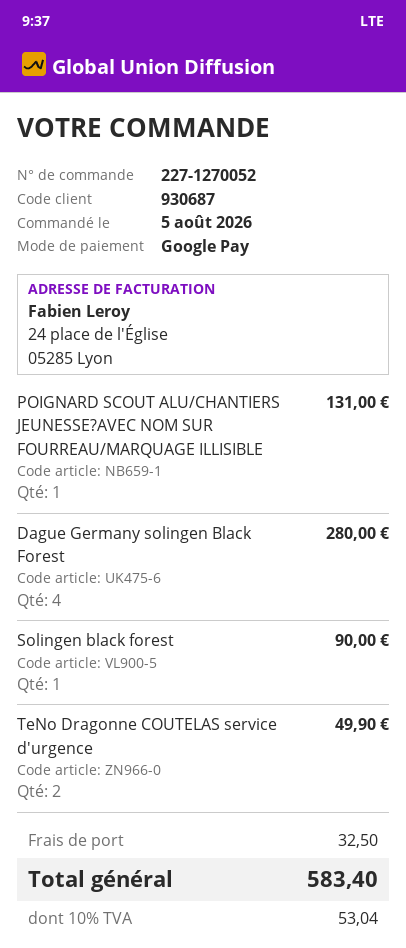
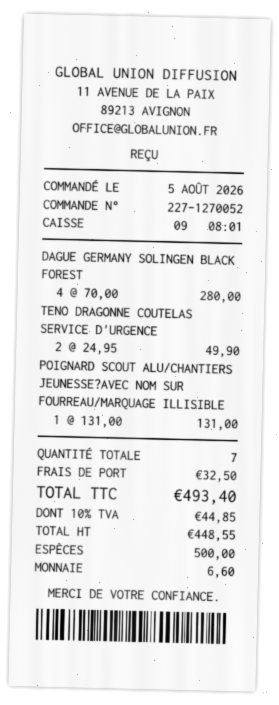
payment method: Google Pay -> cash
Solingen black forest: 1 for 90.00 -> none
tax: 10% = 53.04 -> 10% = 44.85
total: 583.40 -> 493.40

